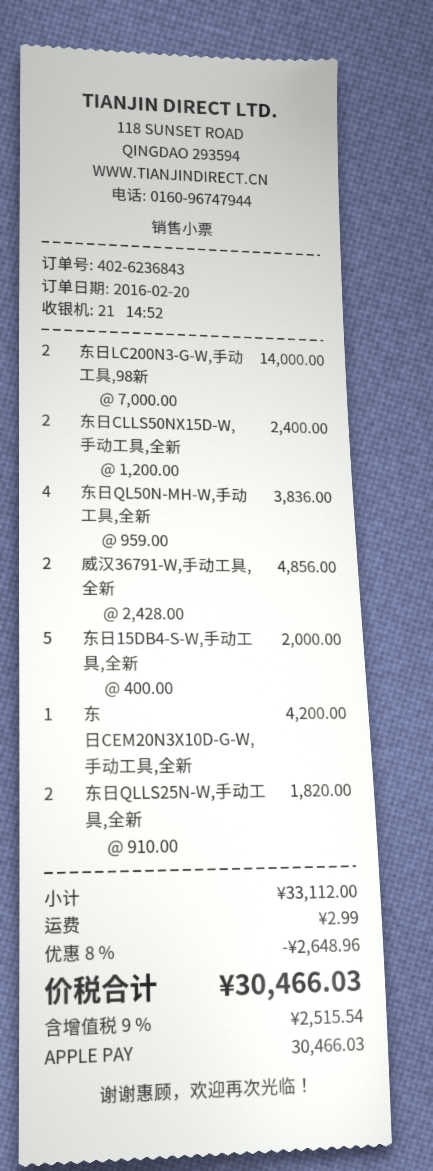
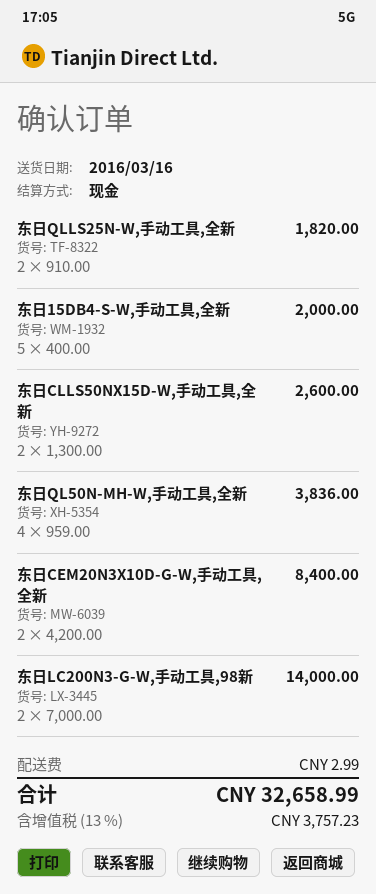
payment method: Apple Pay -> cash
东日CLLS50NX15D-W,手动工具,全新: 2 x 1200.00 = 2400.00 -> 2 x 1300.00 = 2600.00
威汉36791-W,手动工具,全新: 2 x 2428.00 = 4856.00 -> none
东日CEM20N3X10D-G-W,手动工具,全新: 1 x 4200.00 = 4200.00 -> 2 x 4200.00 = 8400.00
discount: 8% = 2648.96 -> none
tax: 9% = 2515.54 -> 13% = 3757.23
total: 30466.03 -> 32658.99

